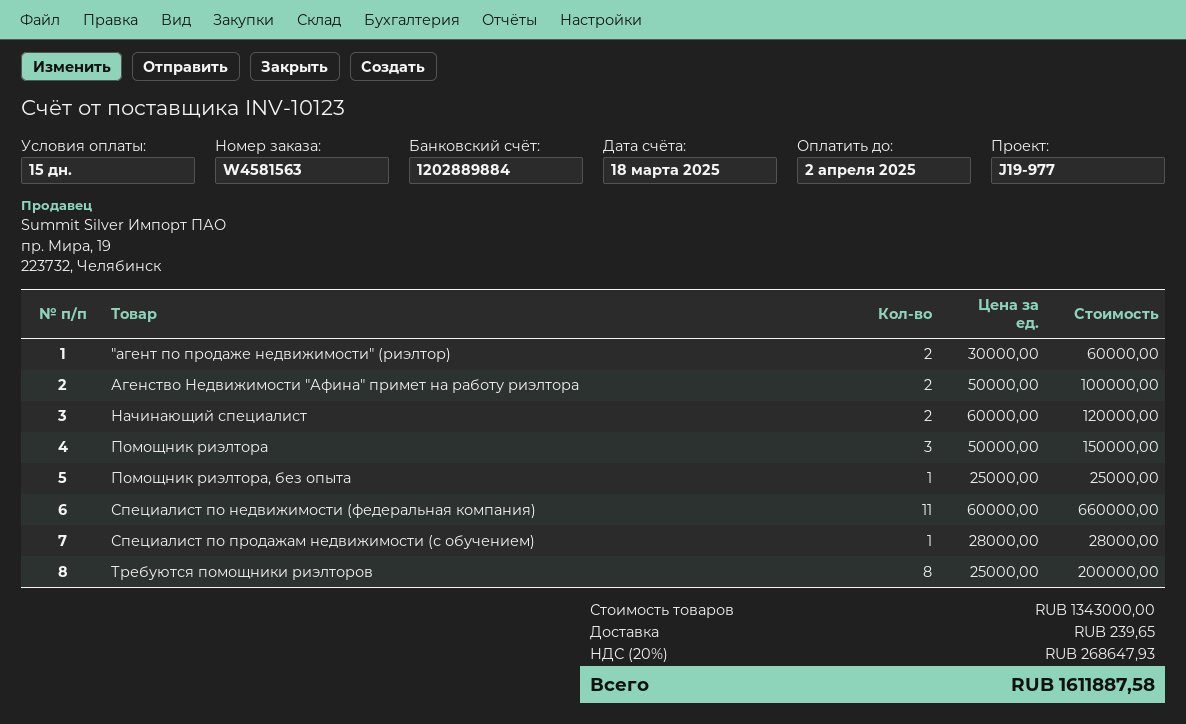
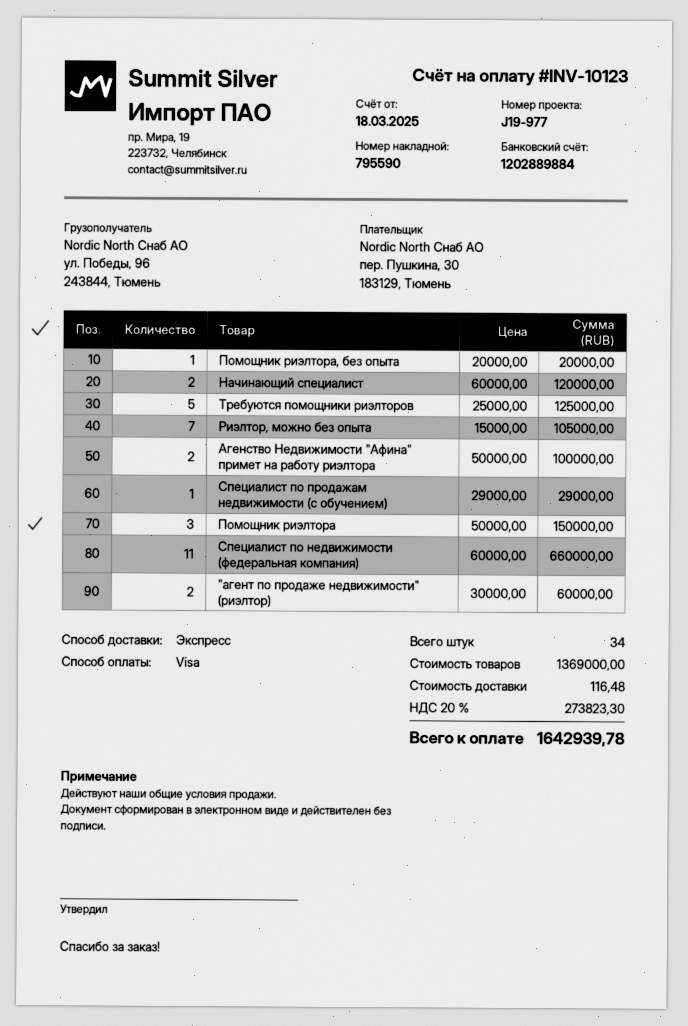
Помощник риэлтора, без опыта: 1 x 25000.00 = 25000.00 -> 1 x 20000.00 = 20000.00
Специалист по продажам недвижимости (с обучением): 1 x 28000.00 = 28000.00 -> 1 x 29000.00 = 29000.00
Требуются помощники риэлторов: 8 x 25000.00 = 200000.00 -> 5 x 25000.00 = 125000.00
Риэлтор, можно без опыта: none -> 7 x 15000.00 = 105000.00
subtotal: 1343000.00 -> 1369000.00
shipping: 239.65 -> 116.48
tax: 20% = 268647.93 -> 20% = 273823.30
total: 1611887.58 -> 1642939.78

